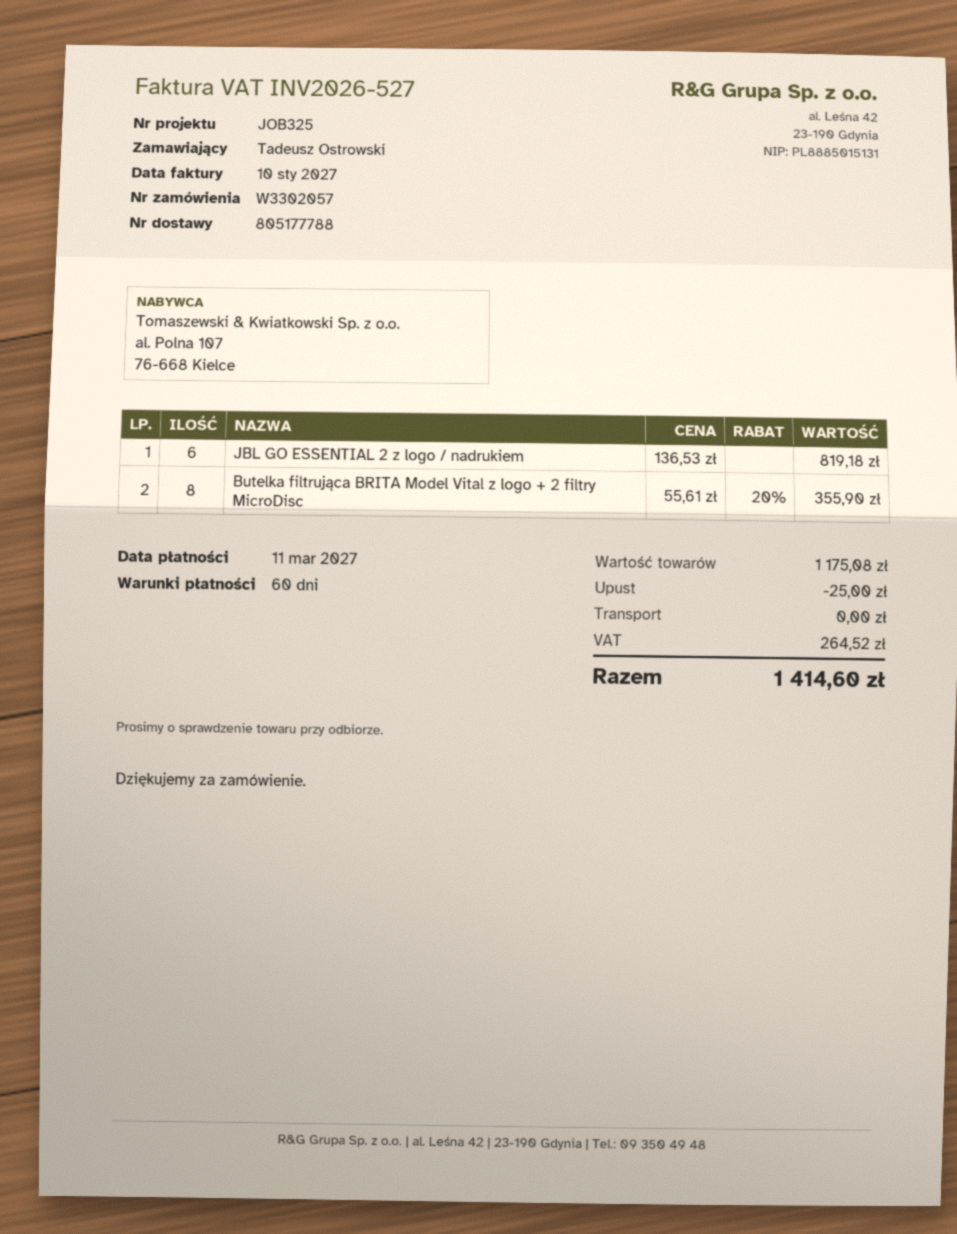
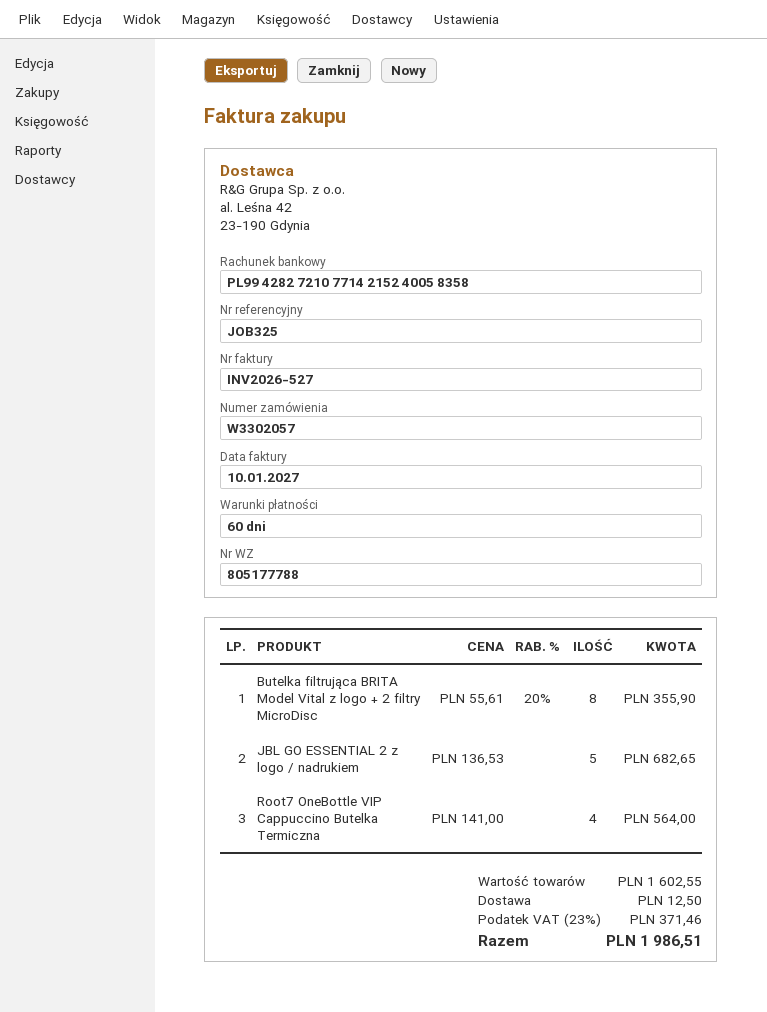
JBL GO ESSENTIAL 2 z logo / nadrukiem: 6 x 136.53 = 819.18 -> 5 x 136.53 = 682.65
Root7 OneBottle VIP Cappuccino Butelka Termiczna: none -> 4 x 141.00 = 564.00
subtotal: 1175.08 -> 1602.55
discount: 25.00 -> none
shipping: 0.00 -> 12.50
tax: 264.52 -> 371.46
total: 1414.60 -> 1986.51

